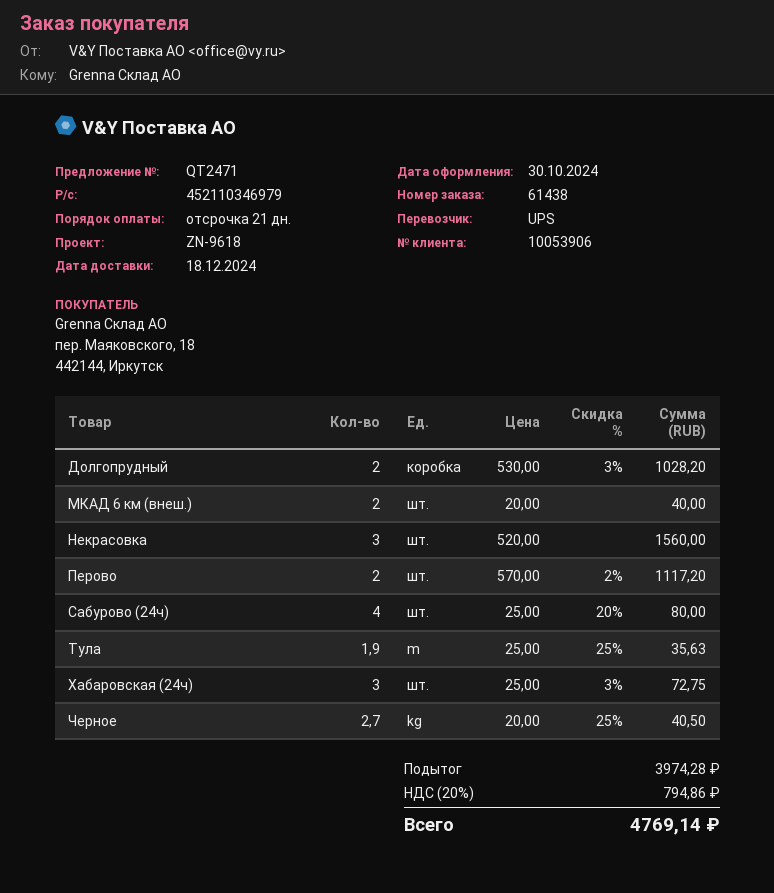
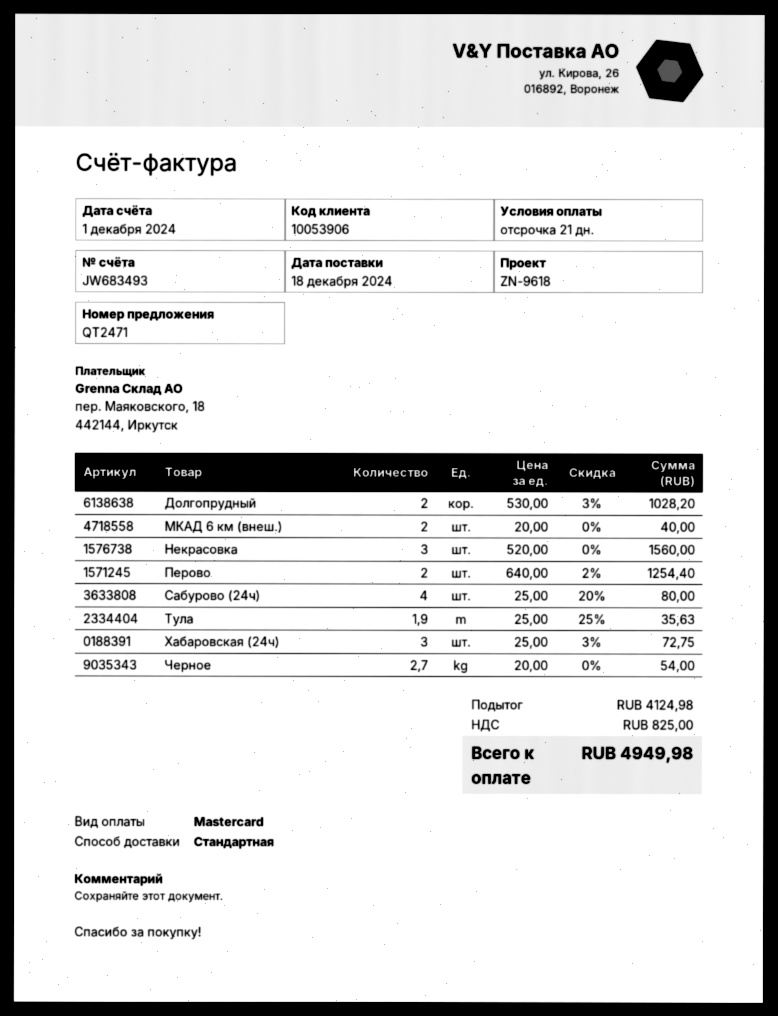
shipping method: UPS -> standard
Перово: 2 x 570.00 - 2% = 1117.20 -> 2 x 640.00 - 2% = 1254.40
Черное: 2.7 x 20.00 - 25% = 40.50 -> 2.7 x 20.00 = 54.00
subtotal: 3974.28 -> 4124.98
tax: 794.86 -> 825.00
total: 4769.14 -> 4949.98

